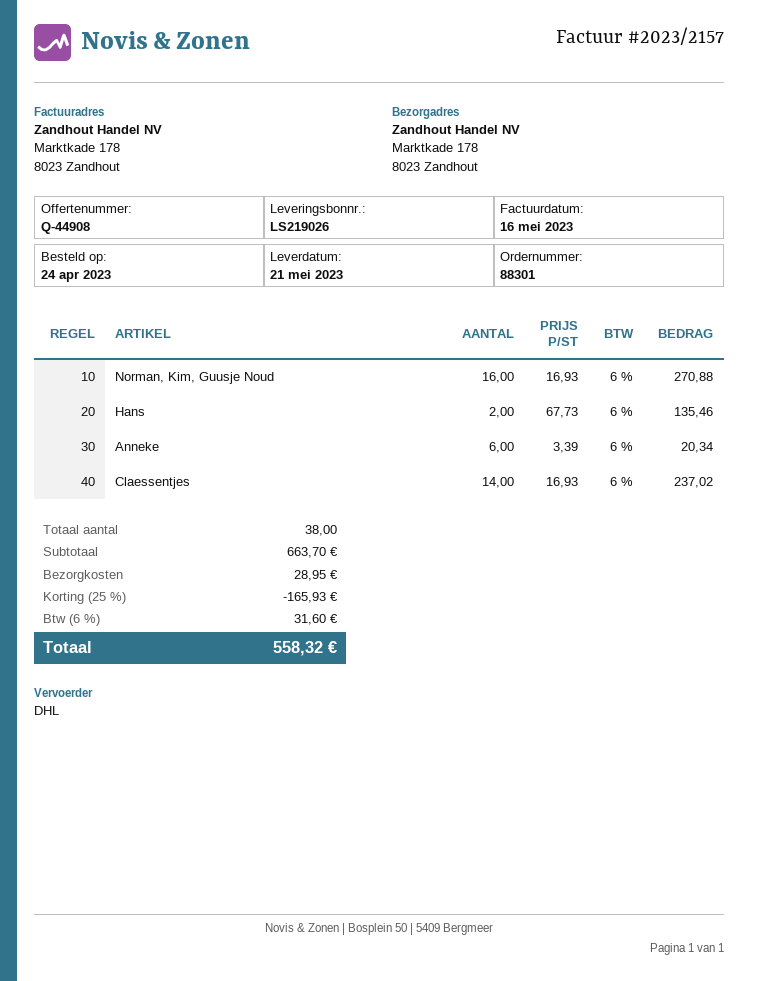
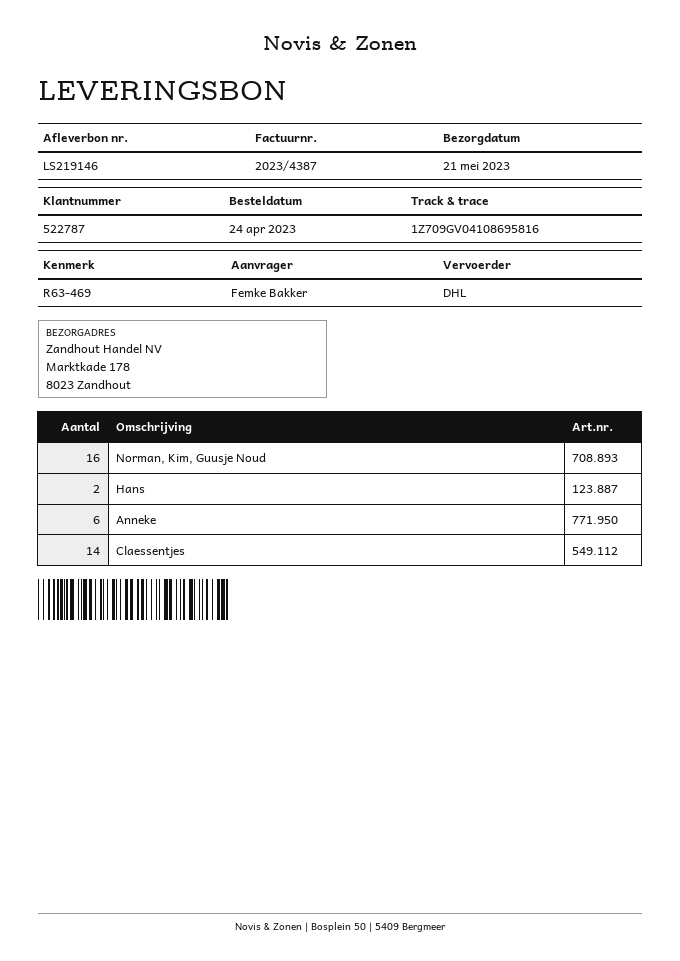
delivery note number: LS219026 -> LS219146
invoice number: 2023/2157 -> 2023/4387

